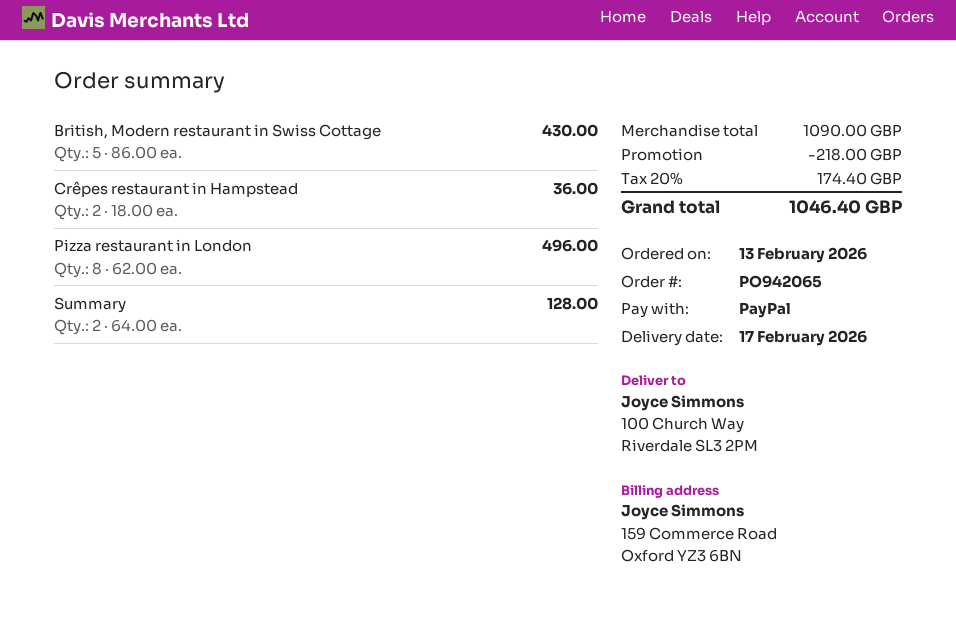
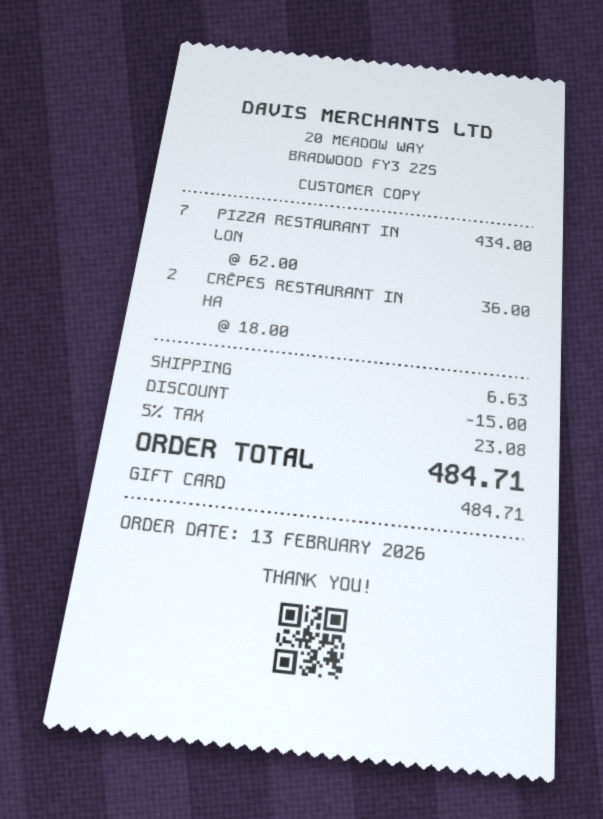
payment method: PayPal -> gift card
British, Modern restaurant in Swiss Cottage: 5 x 86.00 = 430.00 -> none
Pizza restaurant in London: 8 x 62.00 = 496.00 -> 7 x 62.00 = 434.00
Summary: 2 x 64.00 = 128.00 -> none
discount: 218.00 -> 15.00
shipping: none -> 6.63
tax: 20% = 174.40 -> 5% = 23.08
total: 1046.40 -> 484.71

